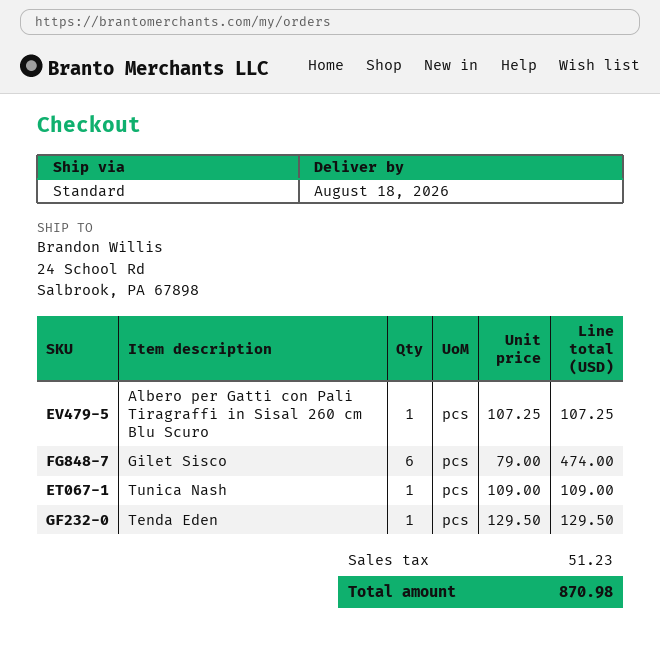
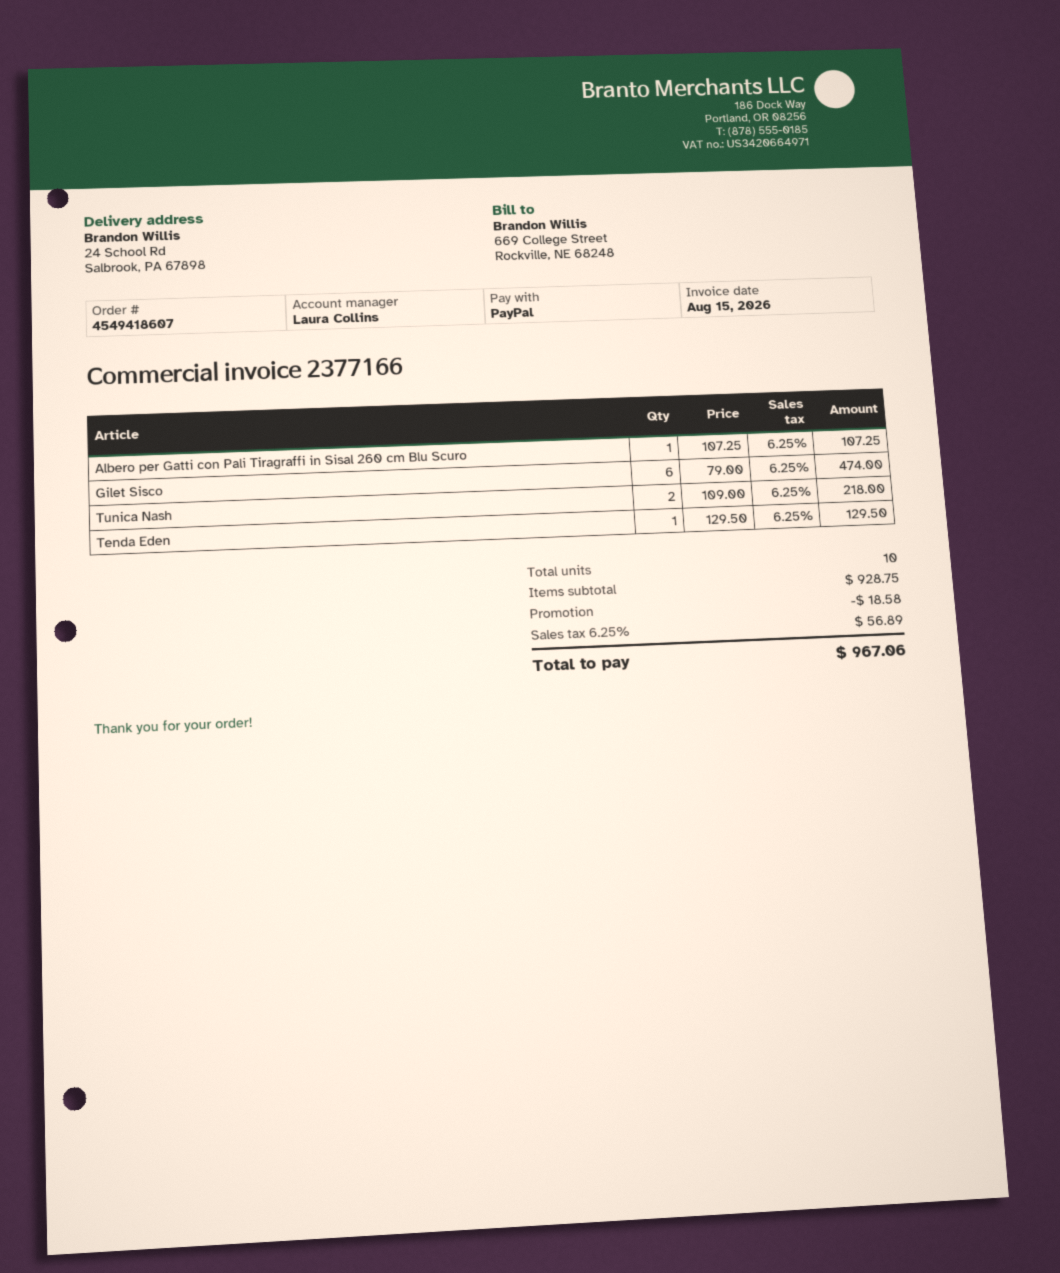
Tunica Nash: 1 x 109.00 = 109.00 -> 2 x 109.00 = 218.00
discount: none -> 18.58
tax: 51.23 -> 56.89
total: 870.98 -> 967.06

